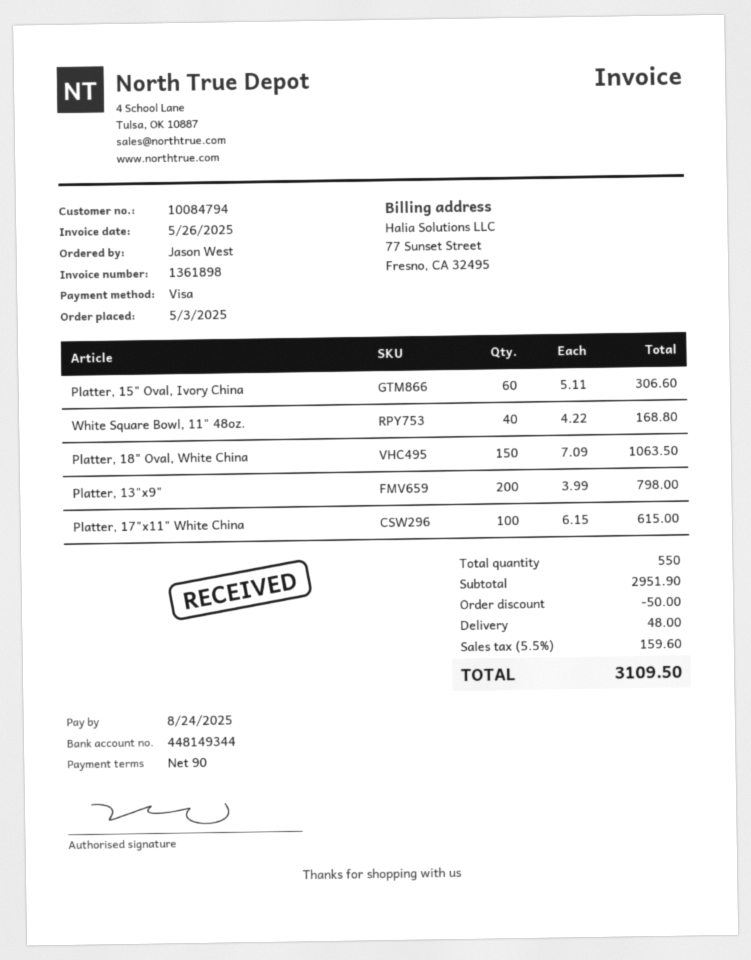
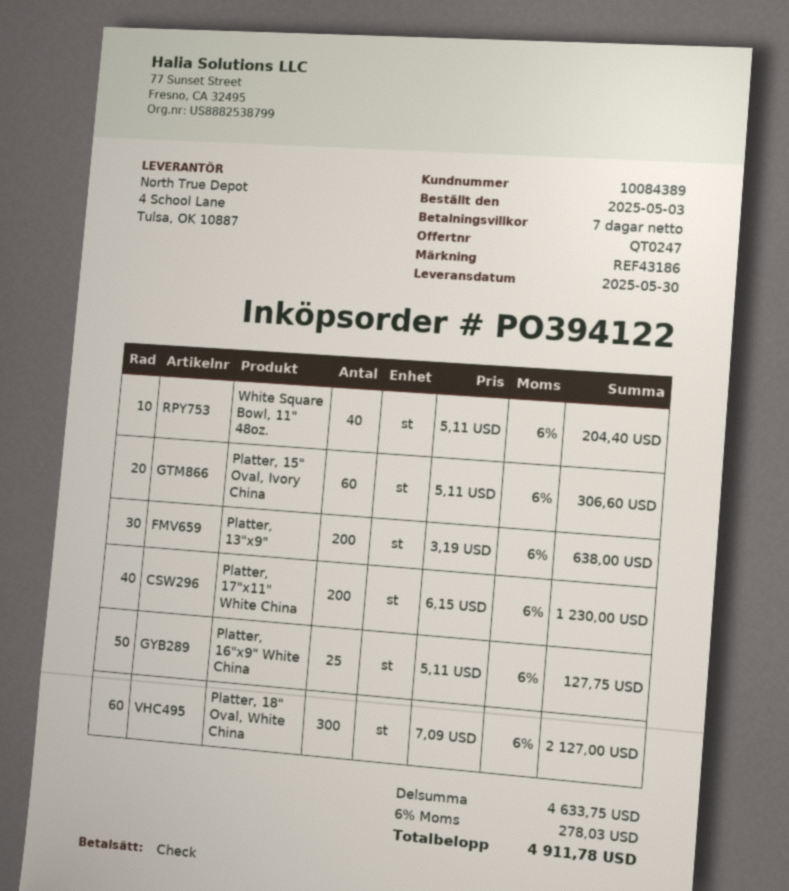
payment terms: 90 days -> 7 days
customer number: 10084794 -> 10084389
payment method: Visa -> cheque
White Square Bowl, 11" 48oz.: 40 x 4.22 = 168.80 -> 40 x 5.11 = 204.40
Platter, 18" Oval, White China: 150 x 7.09 = 1063.50 -> 300 x 7.09 = 2127.00
Platter, 13"x9": 200 x 3.99 = 798.00 -> 200 x 3.19 = 638.00
Platter, 17"x11" White China: 100 x 6.15 = 615.00 -> 200 x 6.15 = 1230.00
Platter, 16"x9" White China: none -> 25 x 5.11 = 127.75
subtotal: 2951.90 -> 4633.75
discount: 50.00 -> none
shipping: 48.00 -> none
tax: 5.5% = 159.60 -> 6% = 278.03
total: 3109.50 -> 4911.78

